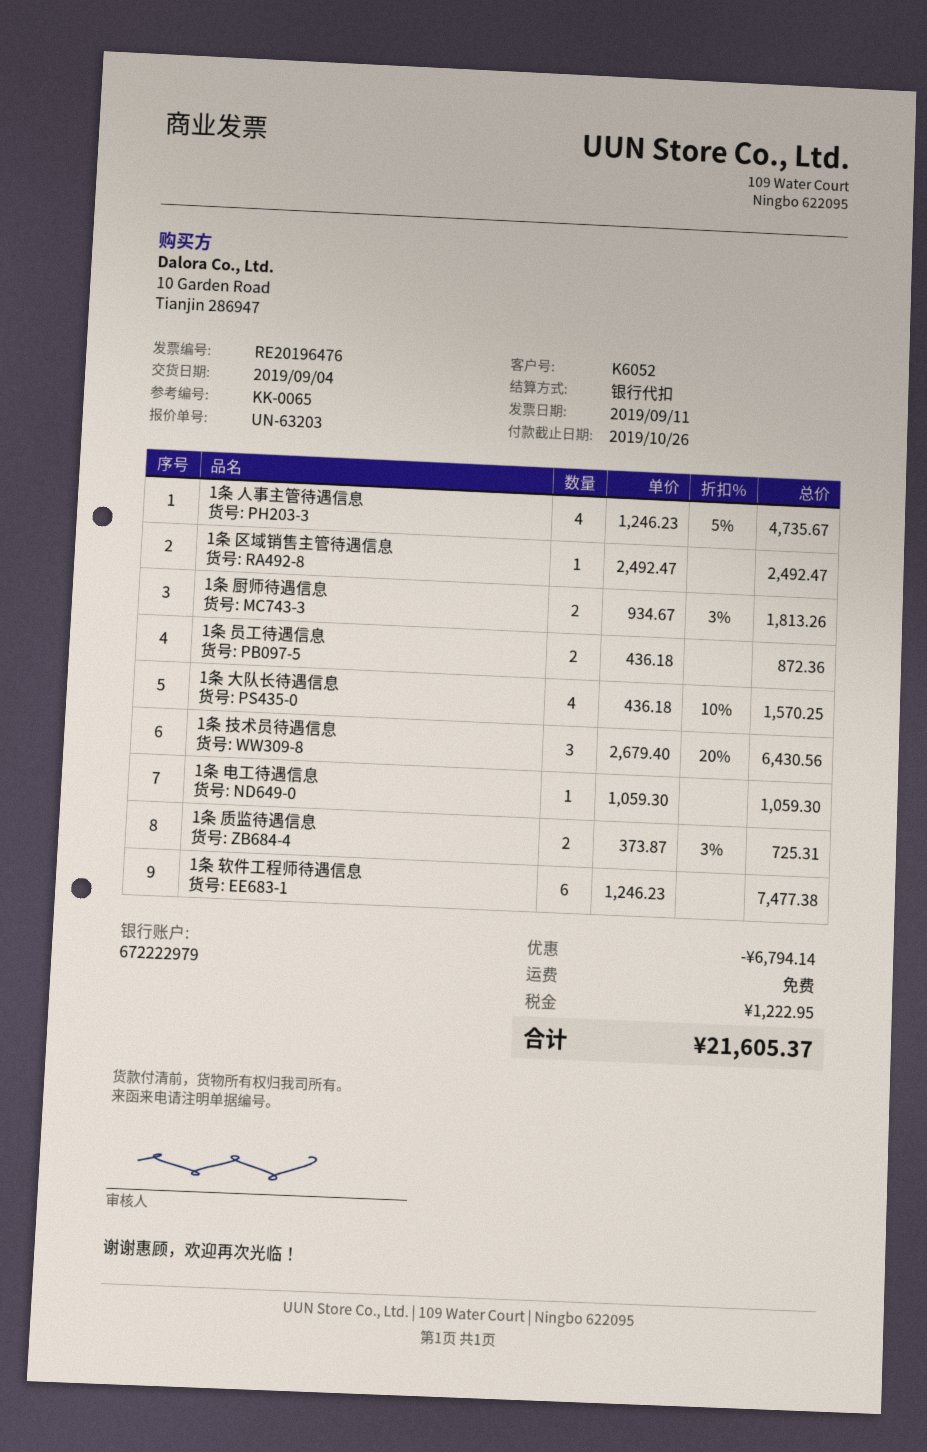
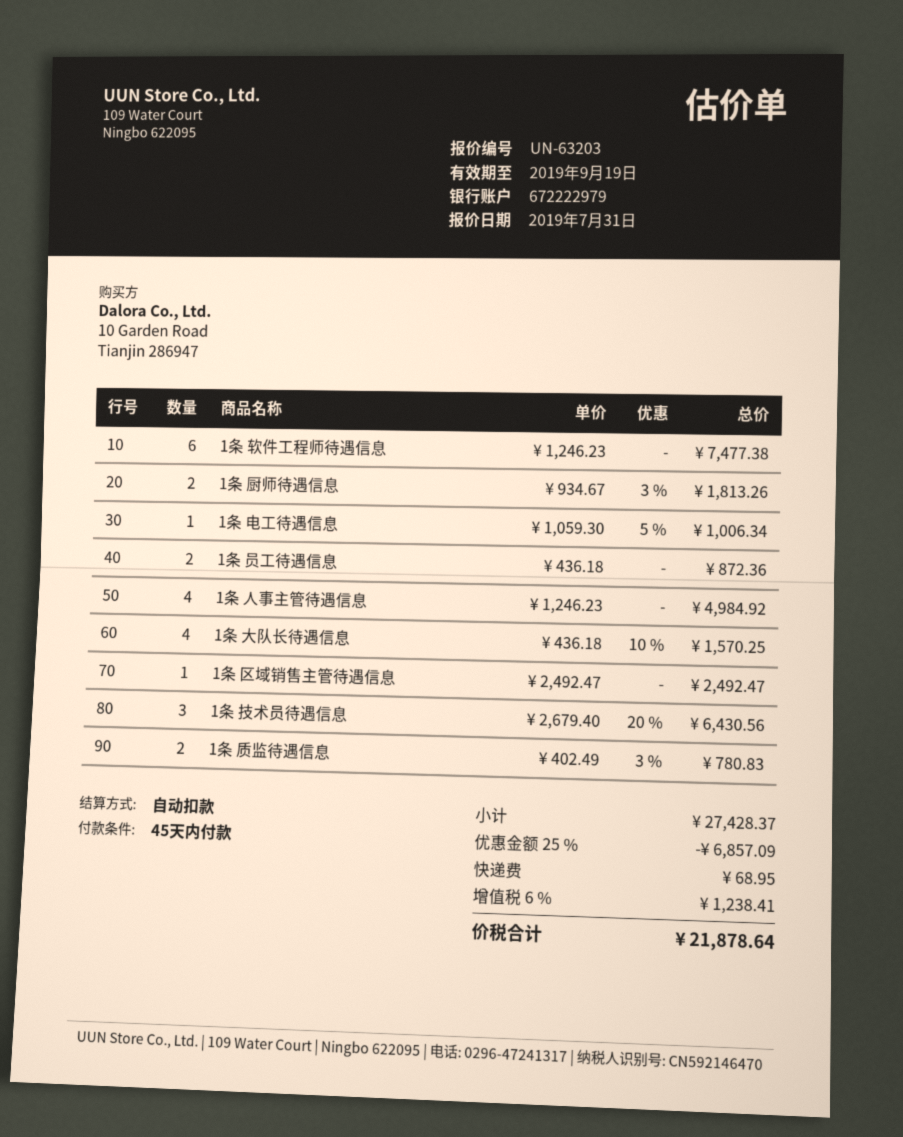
1条 人事主管待遇信息: 4 x 1246.23 - 5% = 4735.67 -> 4 x 1246.23 = 4984.92
1条 电工待遇信息: 1 x 1059.30 = 1059.30 -> 1 x 1059.30 - 5% = 1006.34
1条 质监待遇信息: 2 x 373.87 - 3% = 725.31 -> 2 x 402.49 - 3% = 780.83
discount: 6794.14 -> 6857.09
shipping: 0.00 -> 68.95
tax: 1222.95 -> 1238.41
total: 21605.37 -> 21878.64

